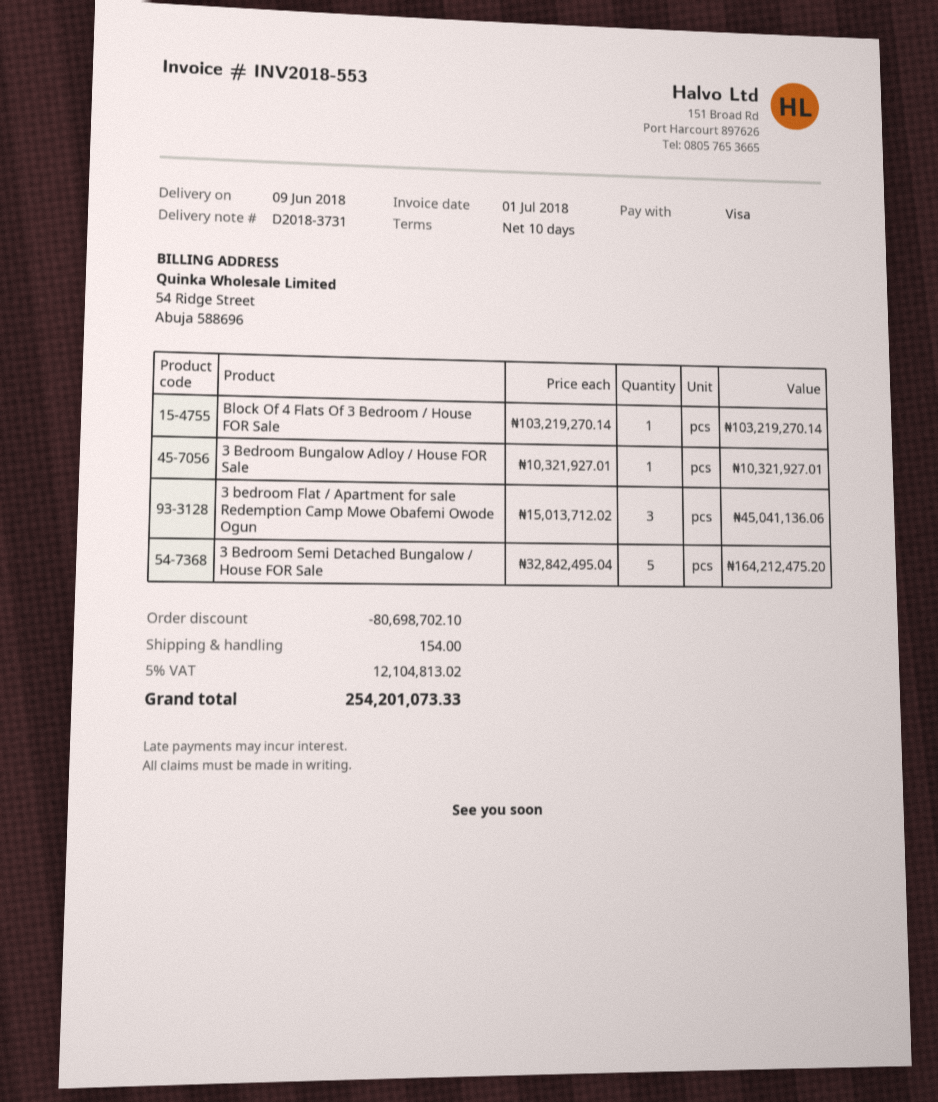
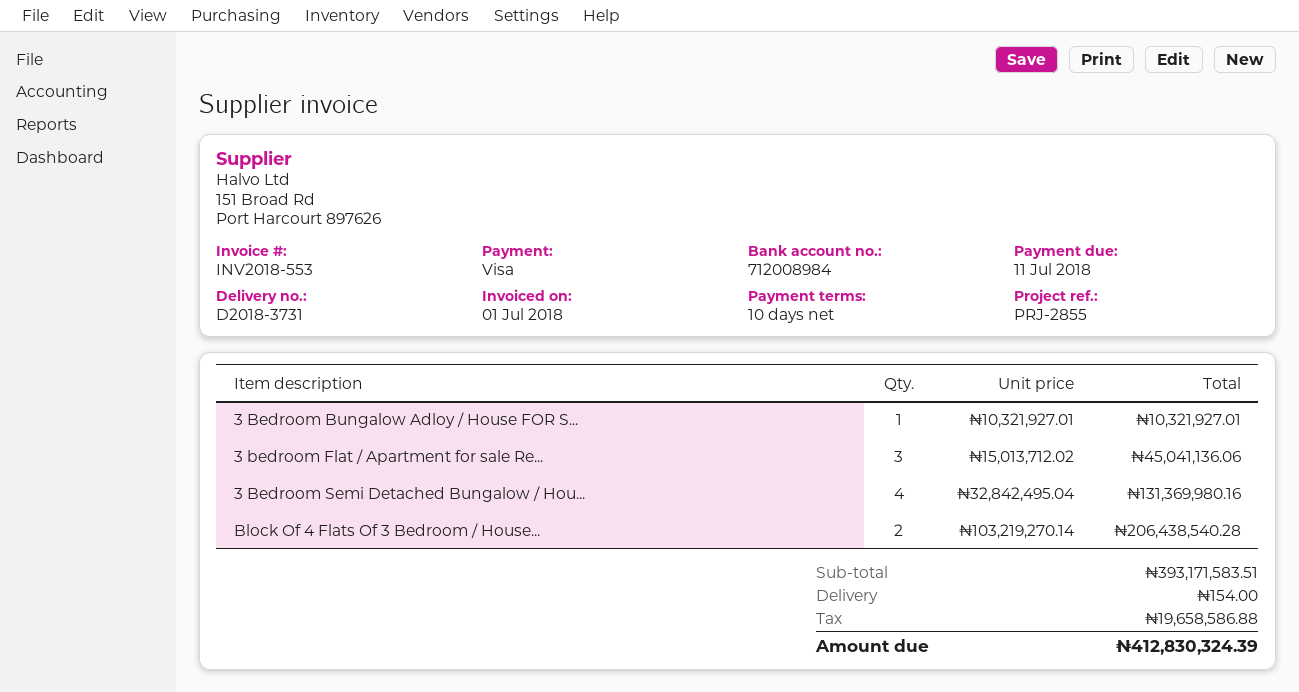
Block Of 4 Flats Of 3 Bedroom / House FOR Sale: 1 x 103219270.14 = 103219270.14 -> 2 x 103219270.14 = 206438540.28
3 Bedroom Semi Detached Bungalow / House FOR Sale: 5 x 32842495.04 = 164212475.20 -> 4 x 32842495.04 = 131369980.16
discount: 80698702.10 -> none
tax: 12104813.02 -> 19658586.88
total: 254201073.33 -> 412830324.39

